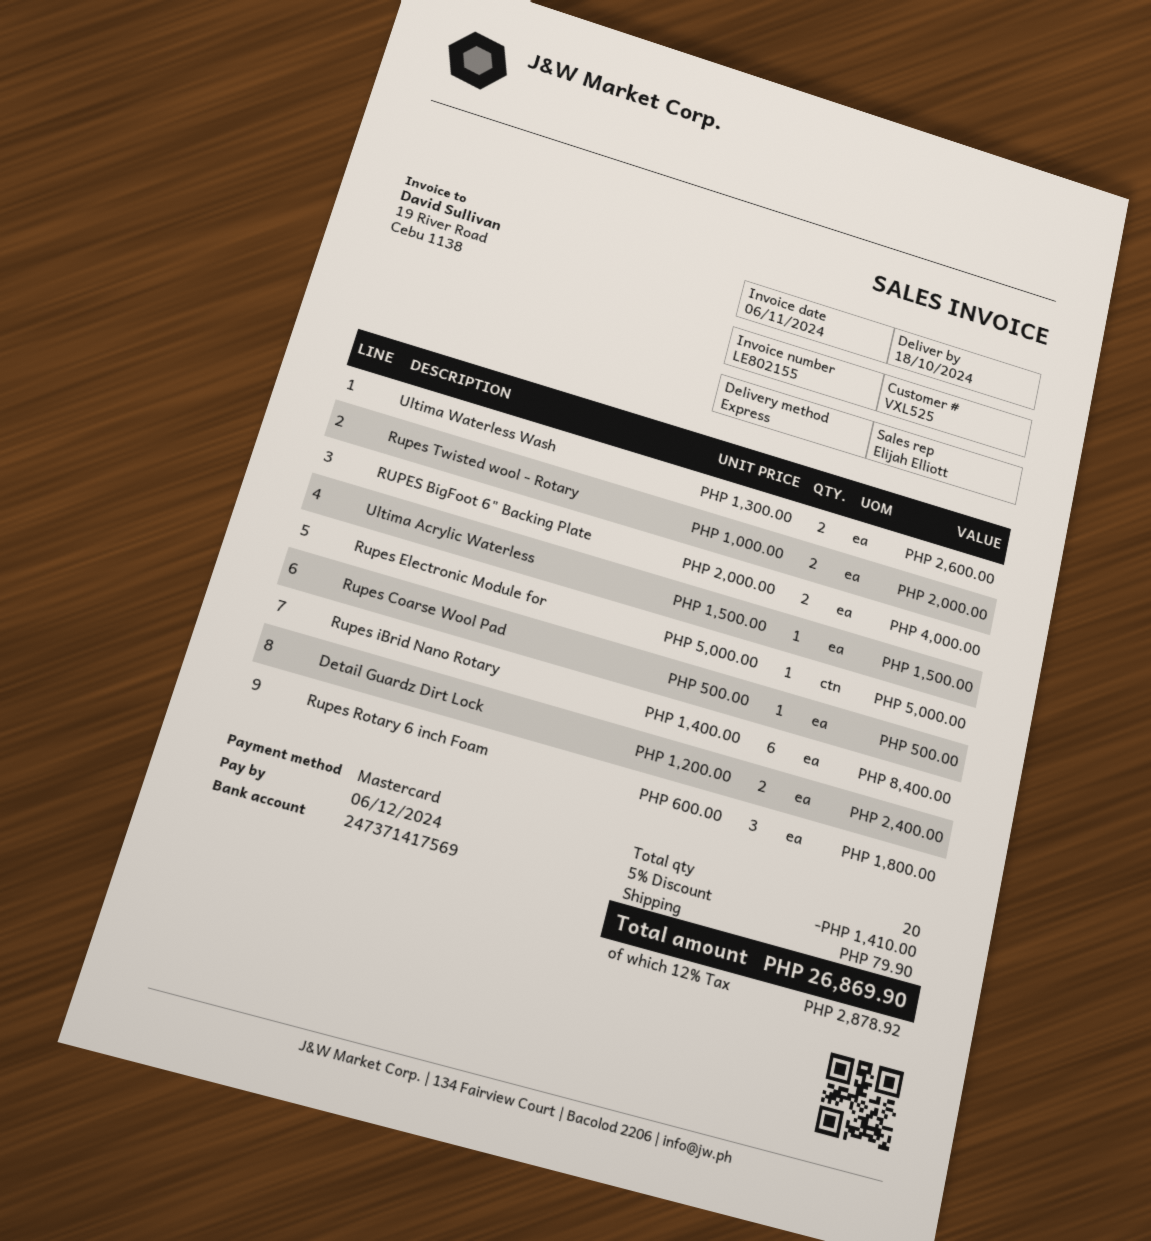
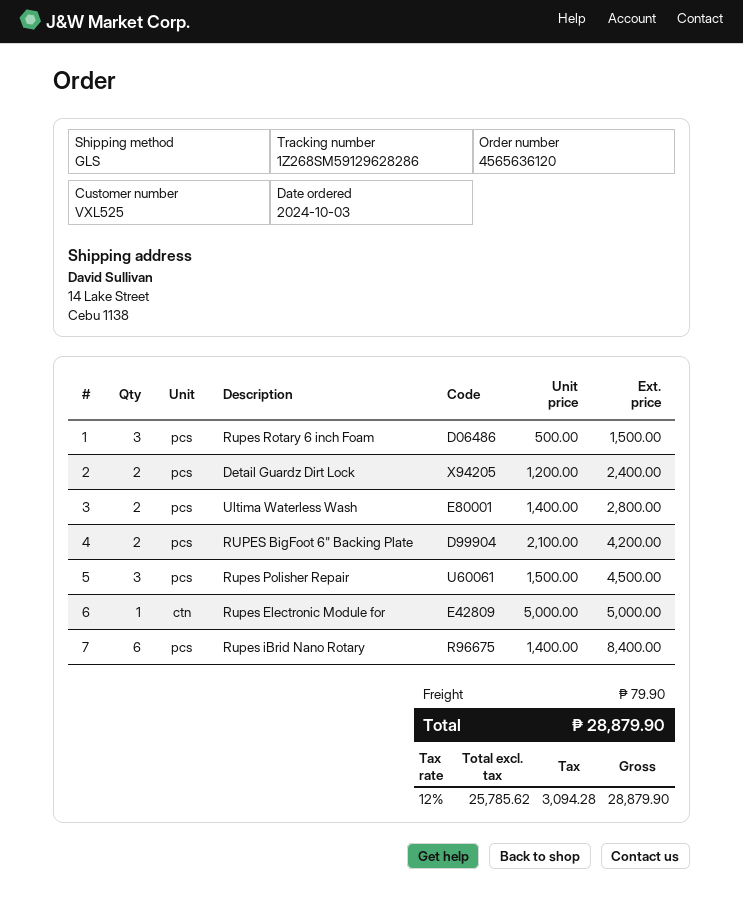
shipping method: express -> GLS
Ultima Waterless Wash: 2 x 1300.00 = 2600.00 -> 2 x 1400.00 = 2800.00
Rupes Twisted wool - Rotary: 2 x 1000.00 = 2000.00 -> none
RUPES BigFoot 6" Backing Plate: 2 x 2000.00 = 4000.00 -> 2 x 2100.00 = 4200.00
Ultima Acrylic Waterless: 1 x 1500.00 = 1500.00 -> none
Rupes Coarse Wool Pad: 1 x 500.00 = 500.00 -> none
Rupes Rotary 6 inch Foam: 3 x 600.00 = 1800.00 -> 3 x 500.00 = 1500.00
Rupes Polisher Repair: none -> 3 x 1500.00 = 4500.00
discount: 5% = 1410.00 -> none
tax: 12% = 2878.92 -> 12% = 3094.28
total: 26869.90 -> 28879.90

